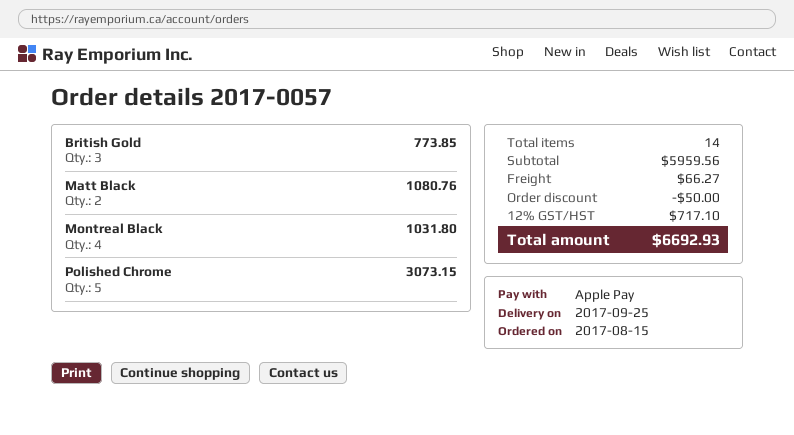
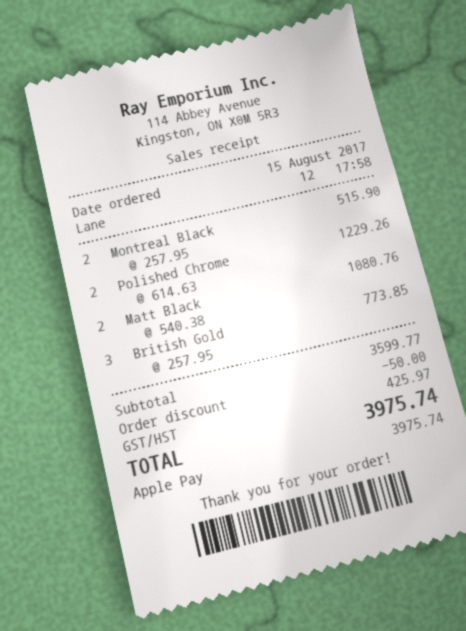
Montreal Black: 4 for 1031.80 -> 2 for 515.90
Polished Chrome: 5 for 3073.15 -> 2 for 1229.26
subtotal: 5959.56 -> 3599.77
shipping: 66.27 -> none
tax: 717.10 -> 425.97
total: 6692.93 -> 3975.74

